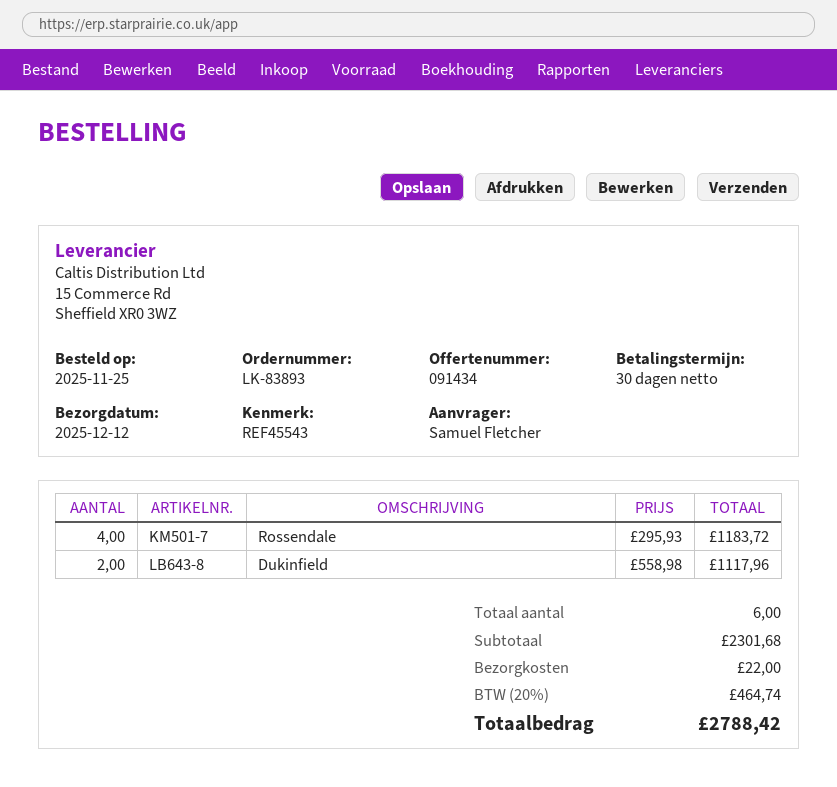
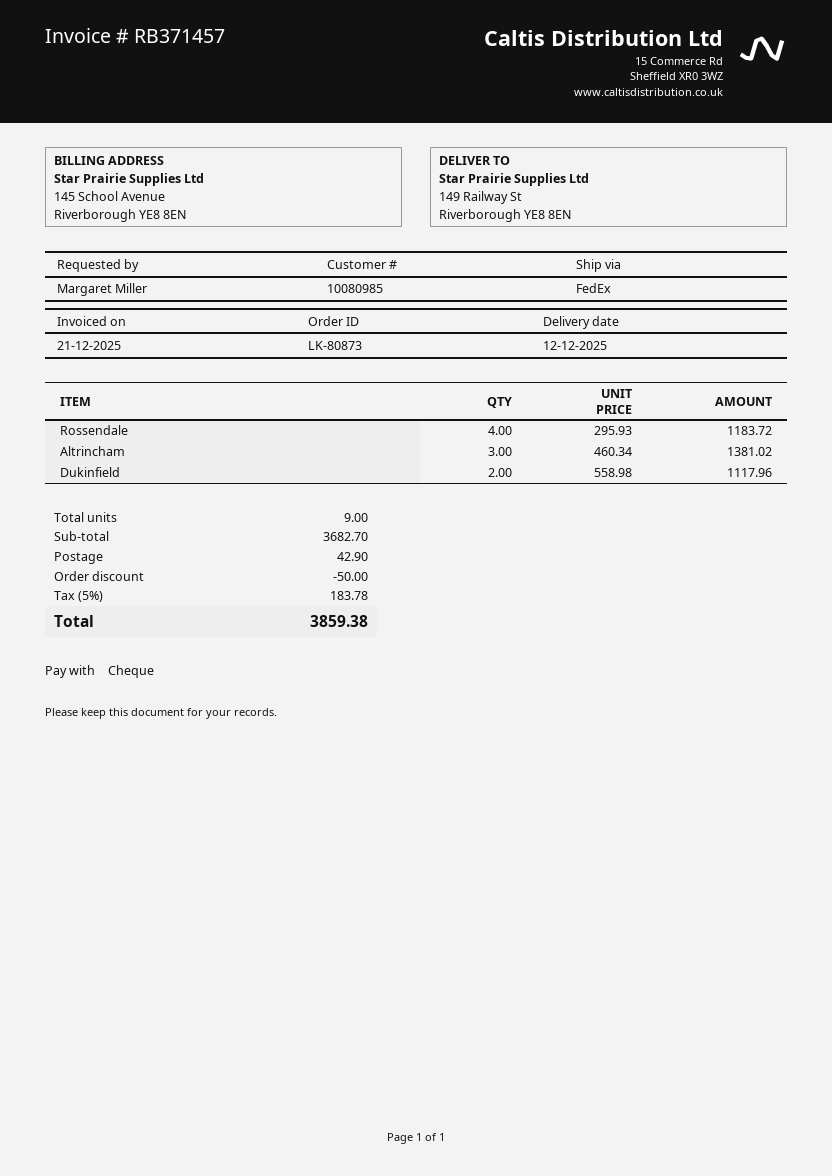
order number: LK-83893 -> LK-80873
ordered by: Samuel Fletcher -> Margaret Miller
Altrincham: none -> 3 x 460.34 = 1381.02
total quantity: 6 -> 9
subtotal: 2301.68 -> 3682.70
discount: none -> 50.00
shipping: 22.00 -> 42.90
tax: 20% = 464.74 -> 5% = 183.78
total: 2788.42 -> 3859.38

